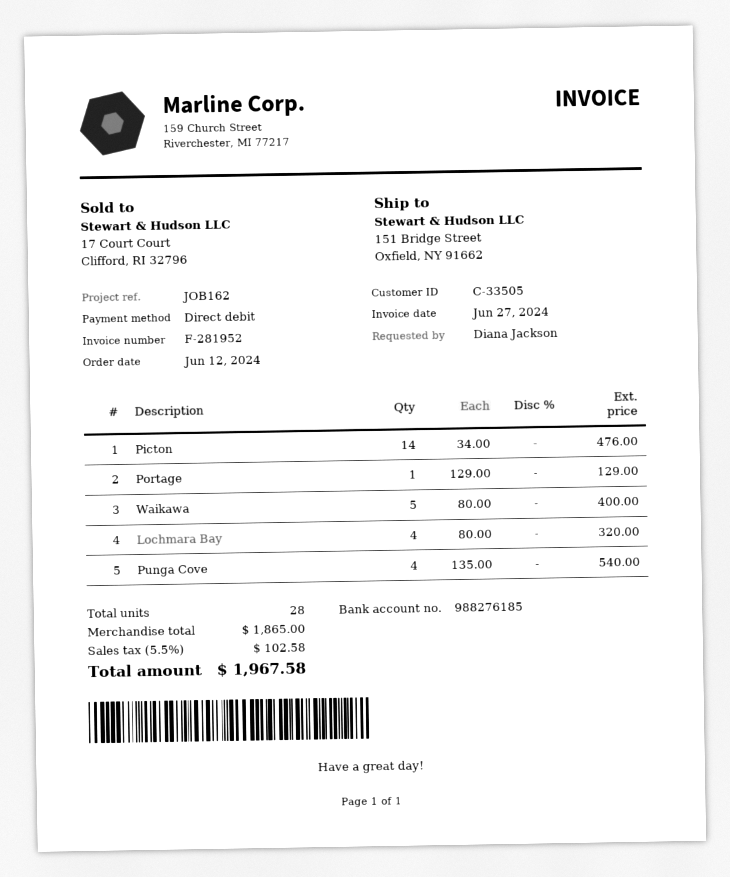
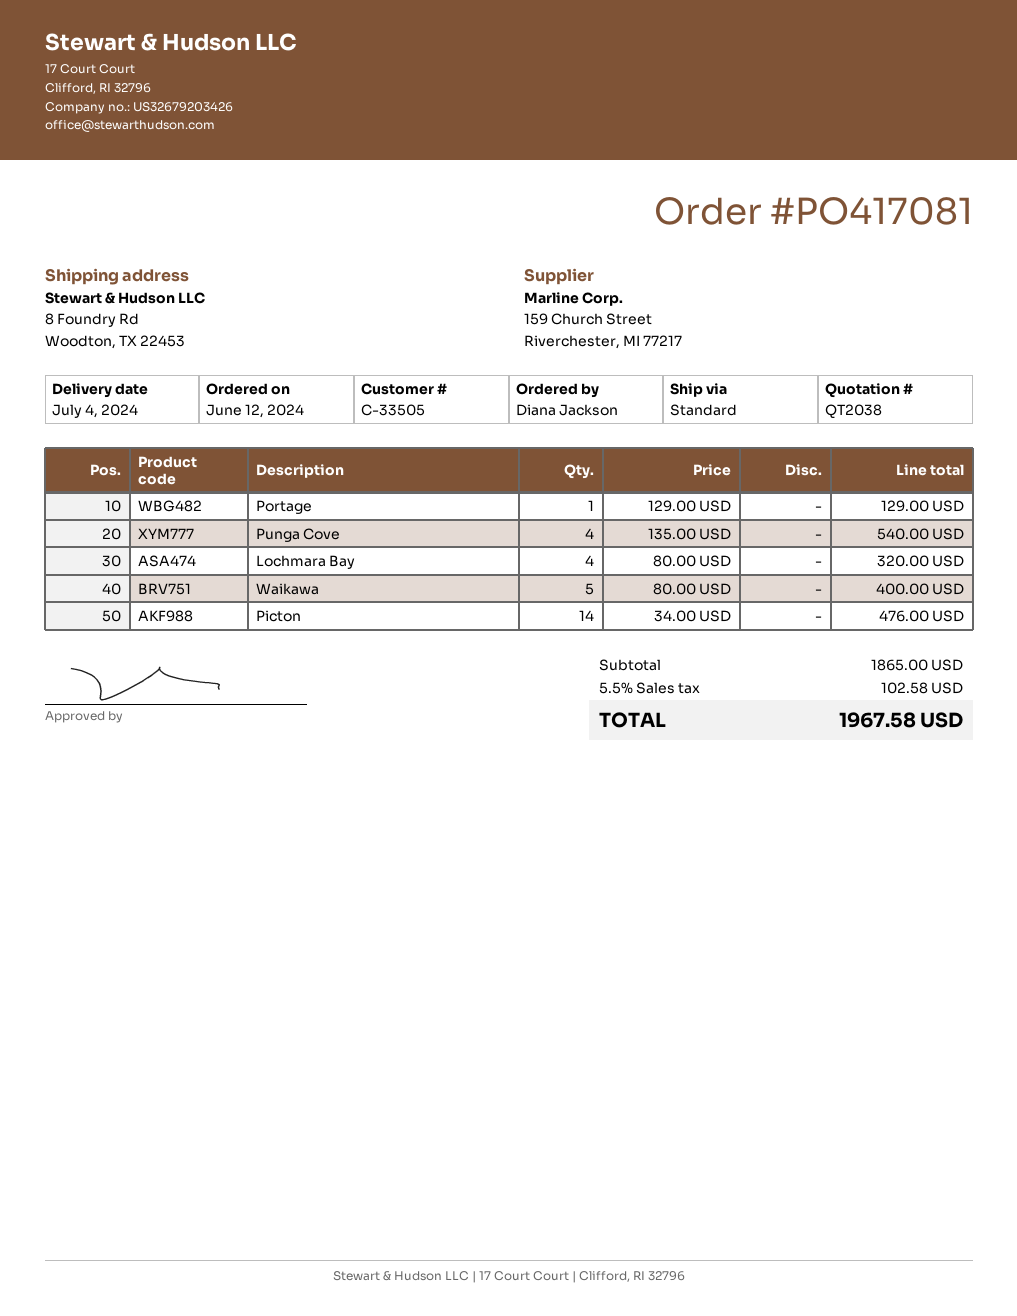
ship to: 151 Bridge Street, Oxfield, NY 91662 -> 8 Foundry Rd, Woodton, TX 22453

